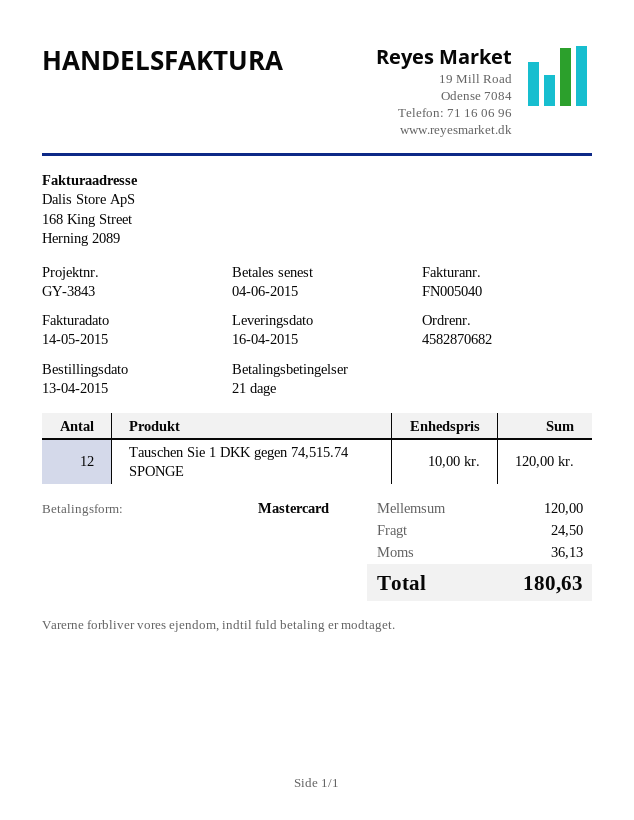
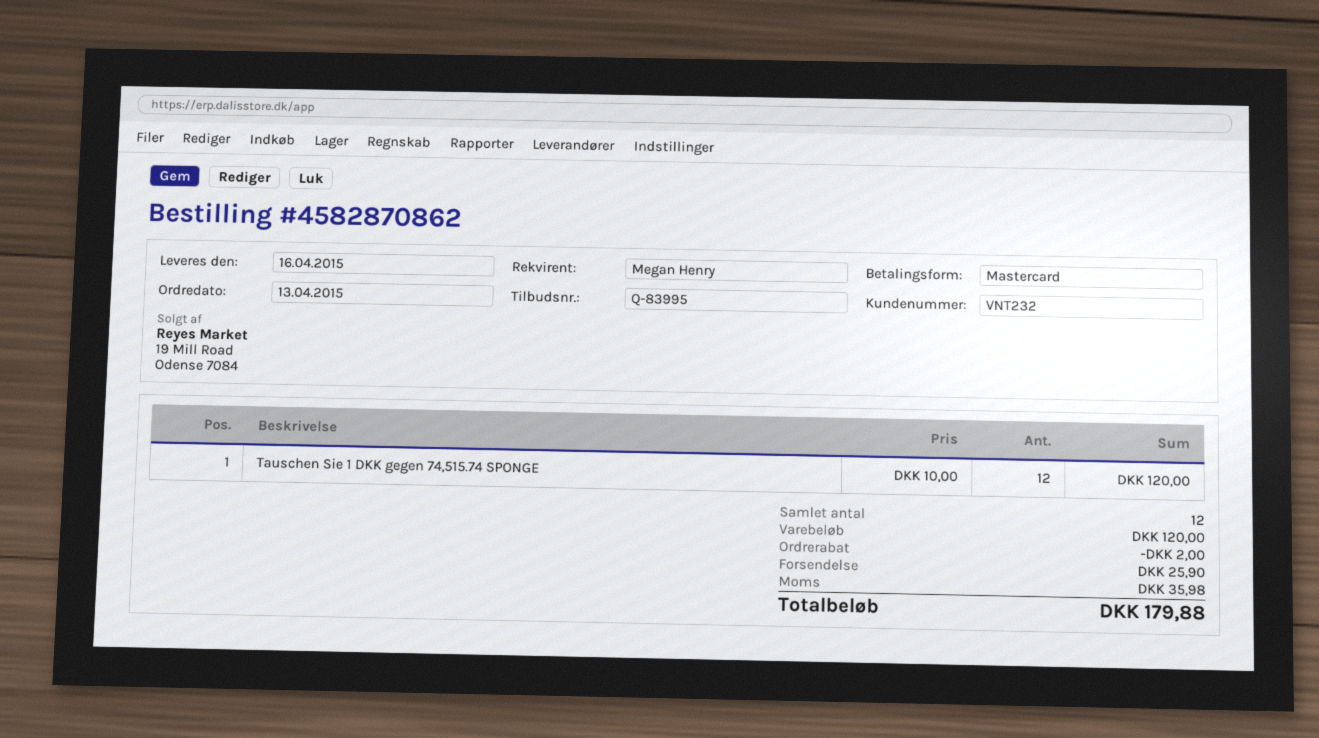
order number: 4582870682 -> 4582870862
discount: none -> 2.00
shipping: 24.50 -> 25.90
tax: 36.13 -> 35.98
total: 180.63 -> 179.88

